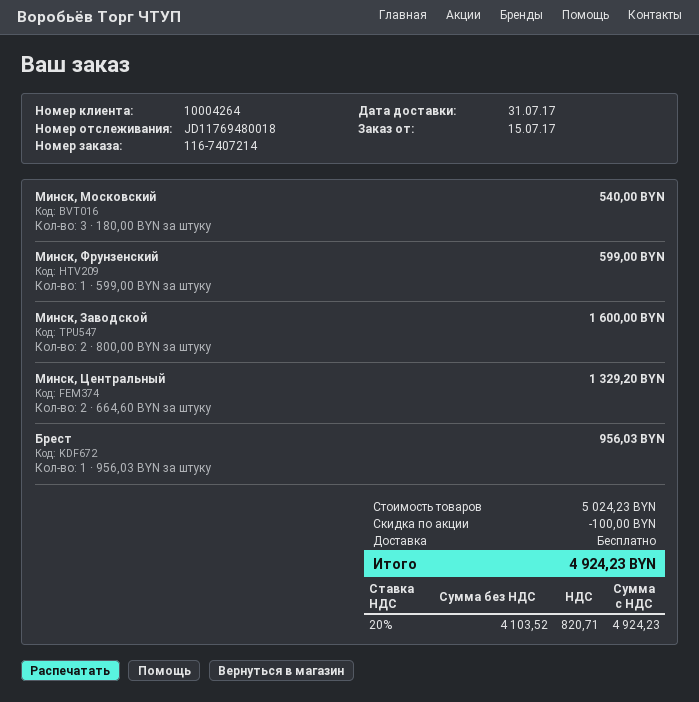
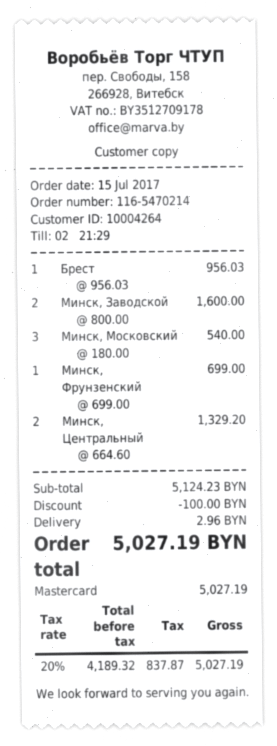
order number: 116-7407214 -> 116-5470214
Минск, Фрунзенский: 1 x 599.00 = 599.00 -> 1 x 699.00 = 699.00
subtotal: 5024.23 -> 5124.23
shipping: 0.00 -> 2.96
net: 4103.52 -> 4189.32
tax: 20% = 820.71 -> 20% = 837.87
total: 4924.23 -> 5027.19

